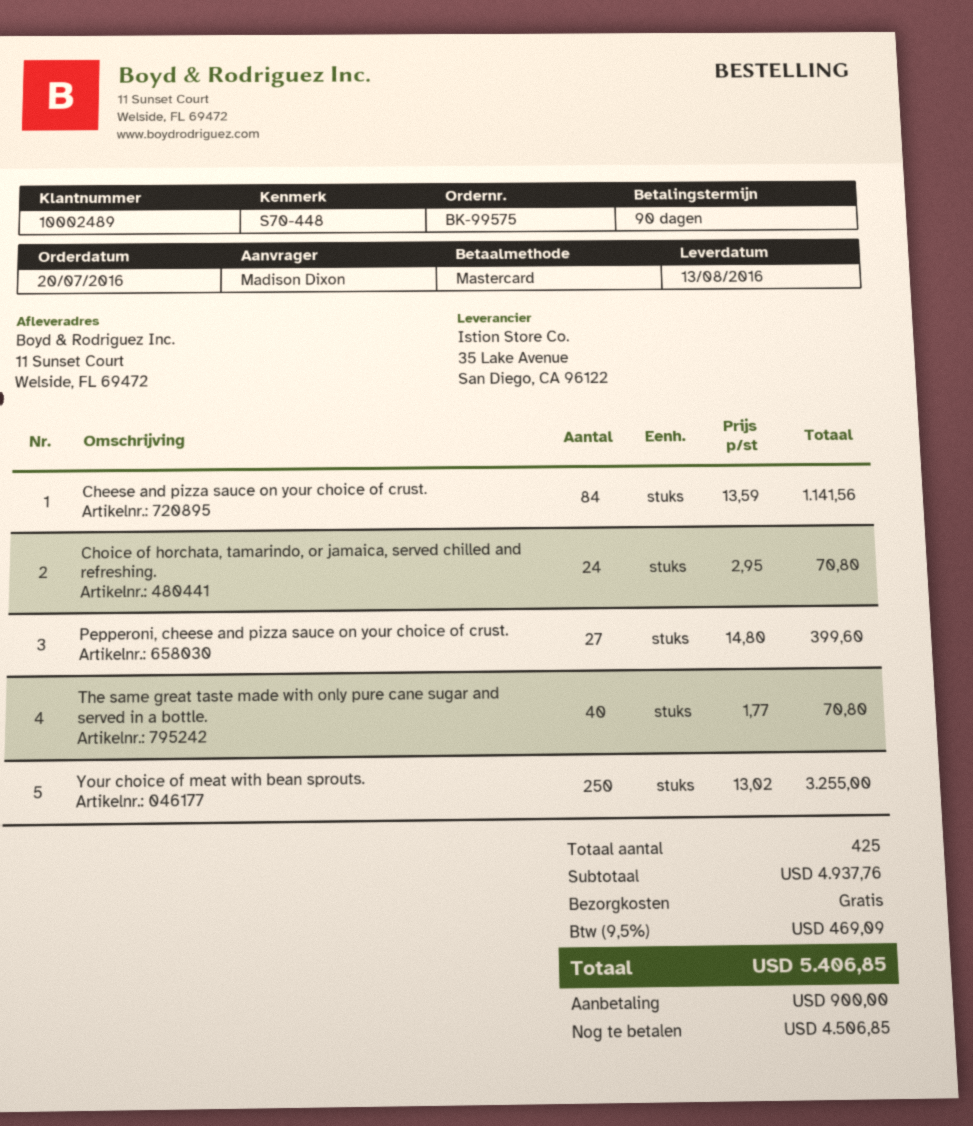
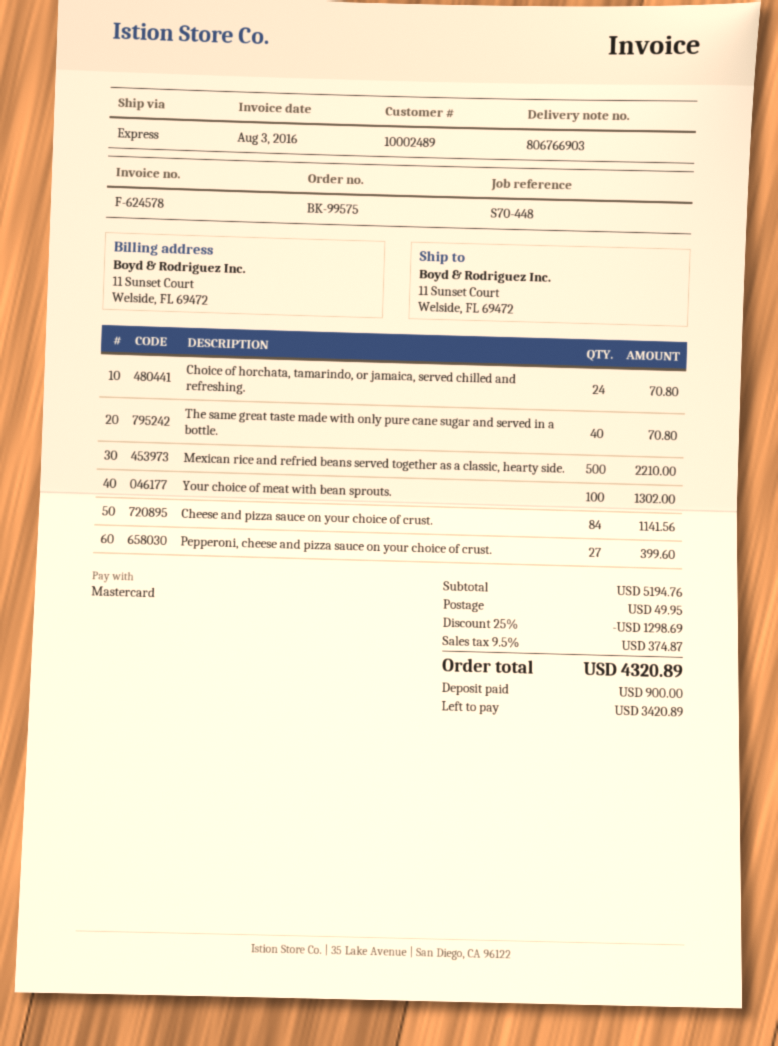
Your choice of meat with bean sprouts.: 250 for 3255.00 -> 100 for 1302.00
Mexican rice and refried beans served together as a classic, hearty side.: none -> 500 for 2210.00
subtotal: 4937.76 -> 5194.76
discount: none -> 25% = 1298.69
shipping: 0.00 -> 49.95
tax: 9.5% = 469.09 -> 9.5% = 374.87
total: 5406.85 -> 4320.89
balance: 4506.85 -> 3420.89

